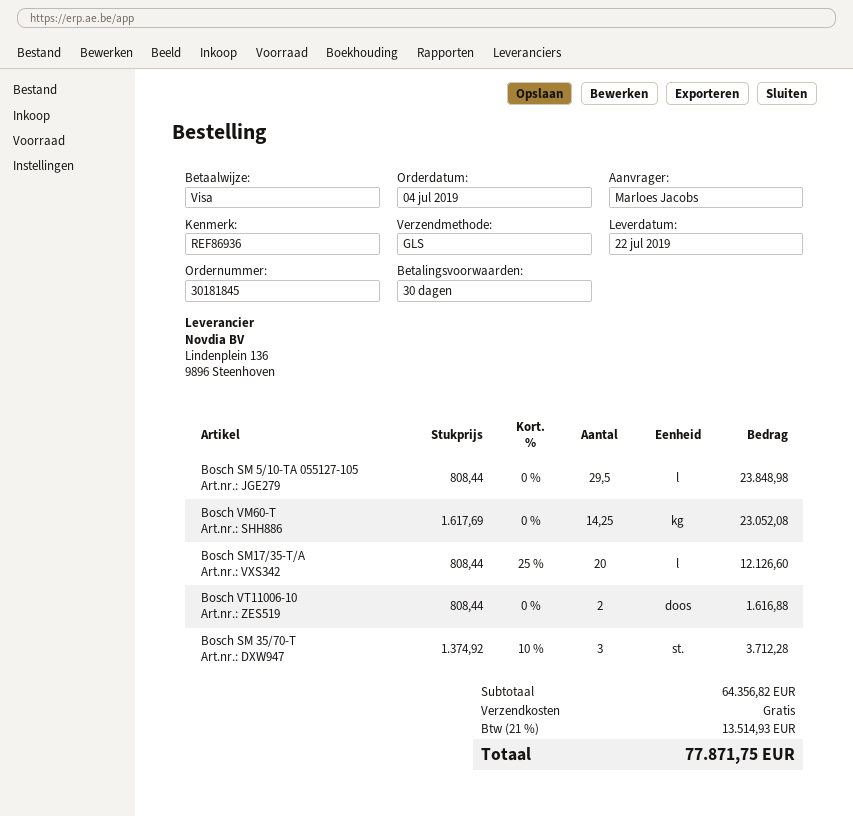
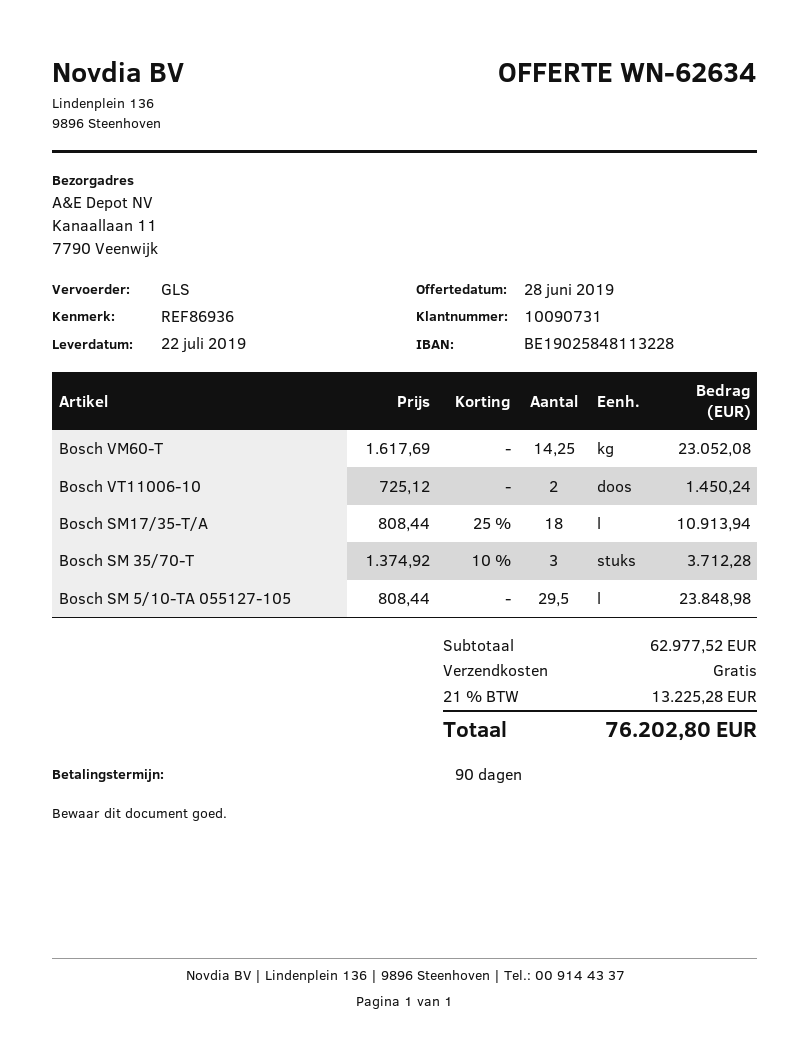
payment terms: 30 days -> 90 days
Bosch SM17/35-T/A: 20 x 808.44 - 25% = 12126.60 -> 18 x 808.44 - 25% = 10913.94
Bosch VT11006-10: 2 x 808.44 = 1616.88 -> 2 x 725.12 = 1450.24
subtotal: 64356.82 -> 62977.52
tax: 21% = 13514.93 -> 21% = 13225.28
total: 77871.75 -> 76202.80

